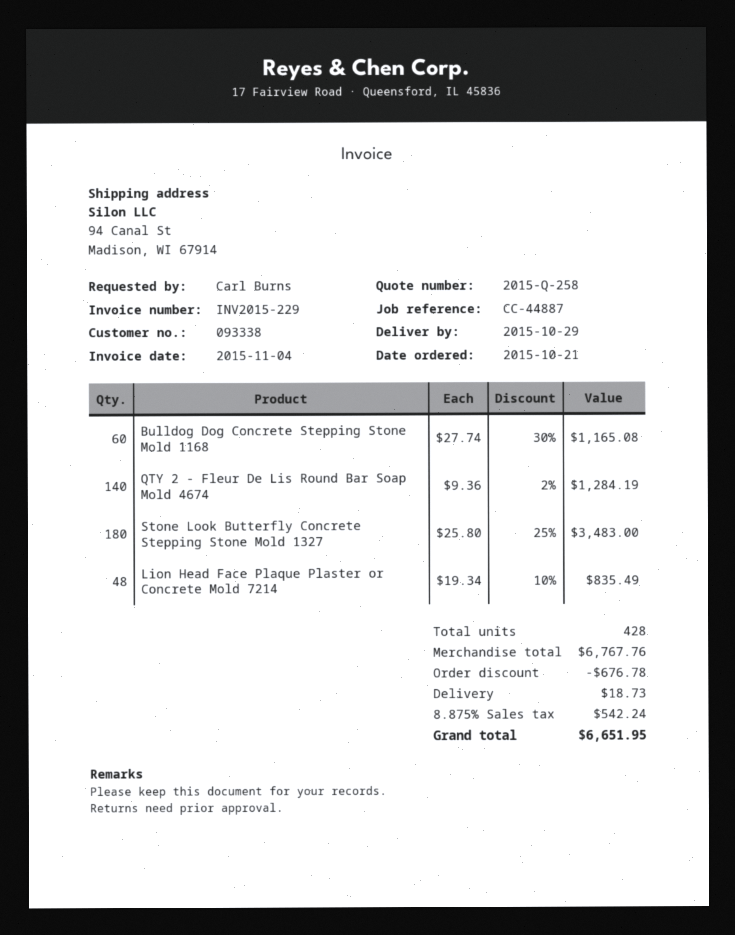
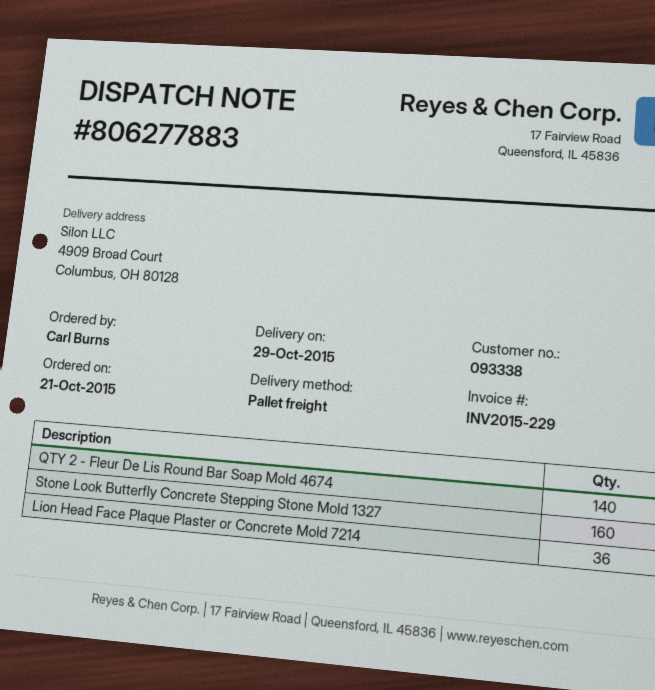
ship to: 94 Canal St, Madison, WI 67914 -> 4909 Broad Court, Columbus, OH 80128
Bulldog Dog Concrete Stepping Stone Mold 1168: 60 -> none
Stone Look Butterfly Concrete Stepping Stone Mold 1327: 180 -> 160
Lion Head Face Plaque Plaster or Concrete Mold 7214: 48 -> 36

